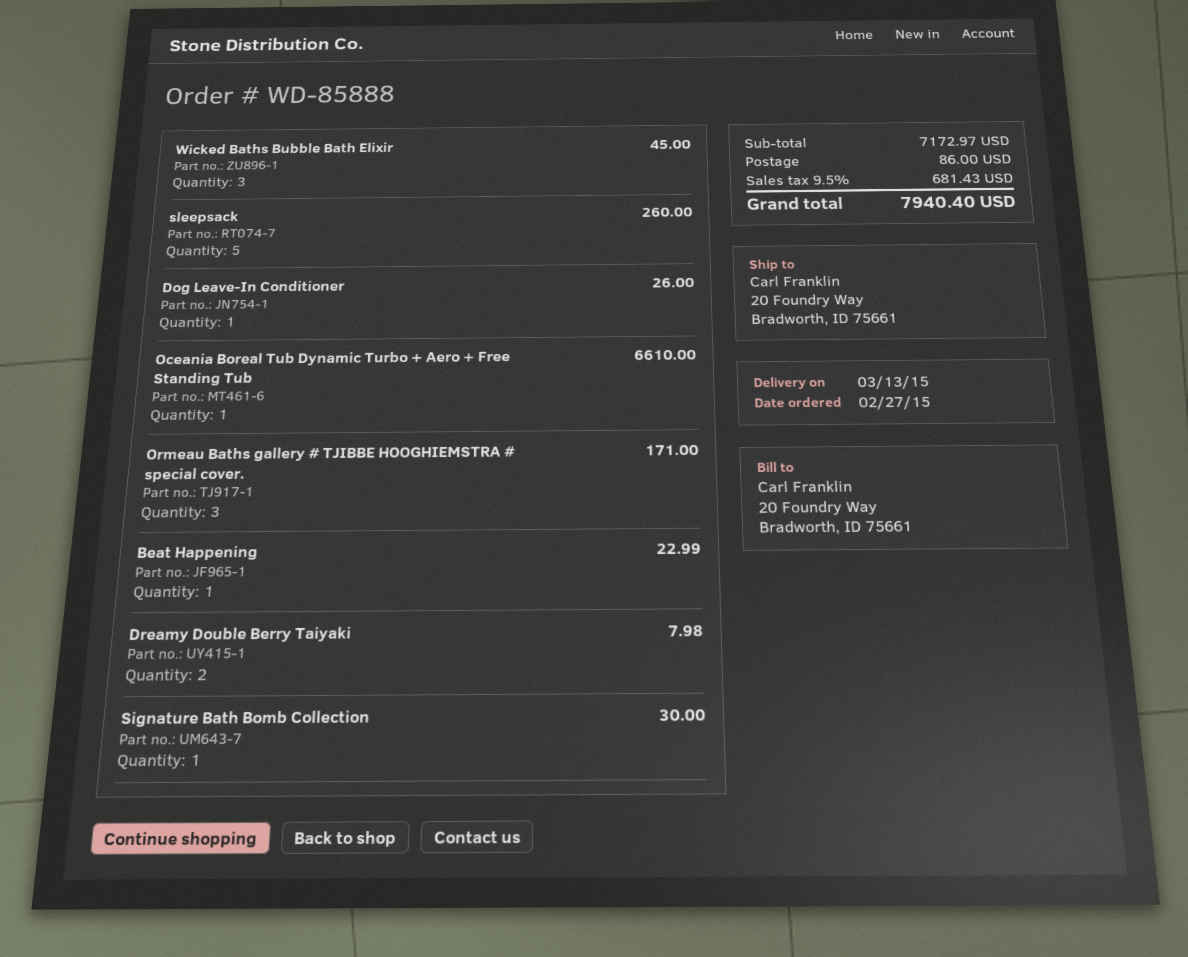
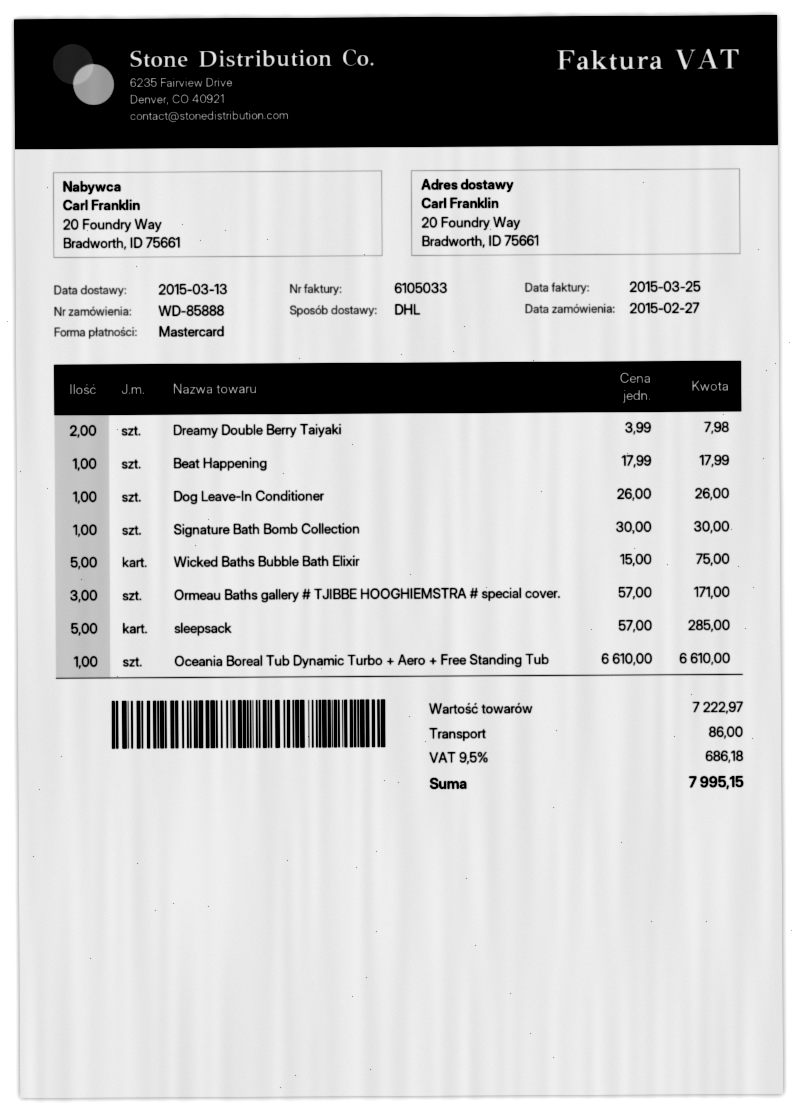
Wicked Baths Bubble Bath Elixir: 3 for 45.00 -> 5 for 75.00
sleepsack: 5 for 260.00 -> 5 for 285.00
Beat Happening: 1 for 22.99 -> 1 for 17.99
subtotal: 7172.97 -> 7222.97
tax: 9.5% = 681.43 -> 9.5% = 686.18
total: 7940.40 -> 7995.15

